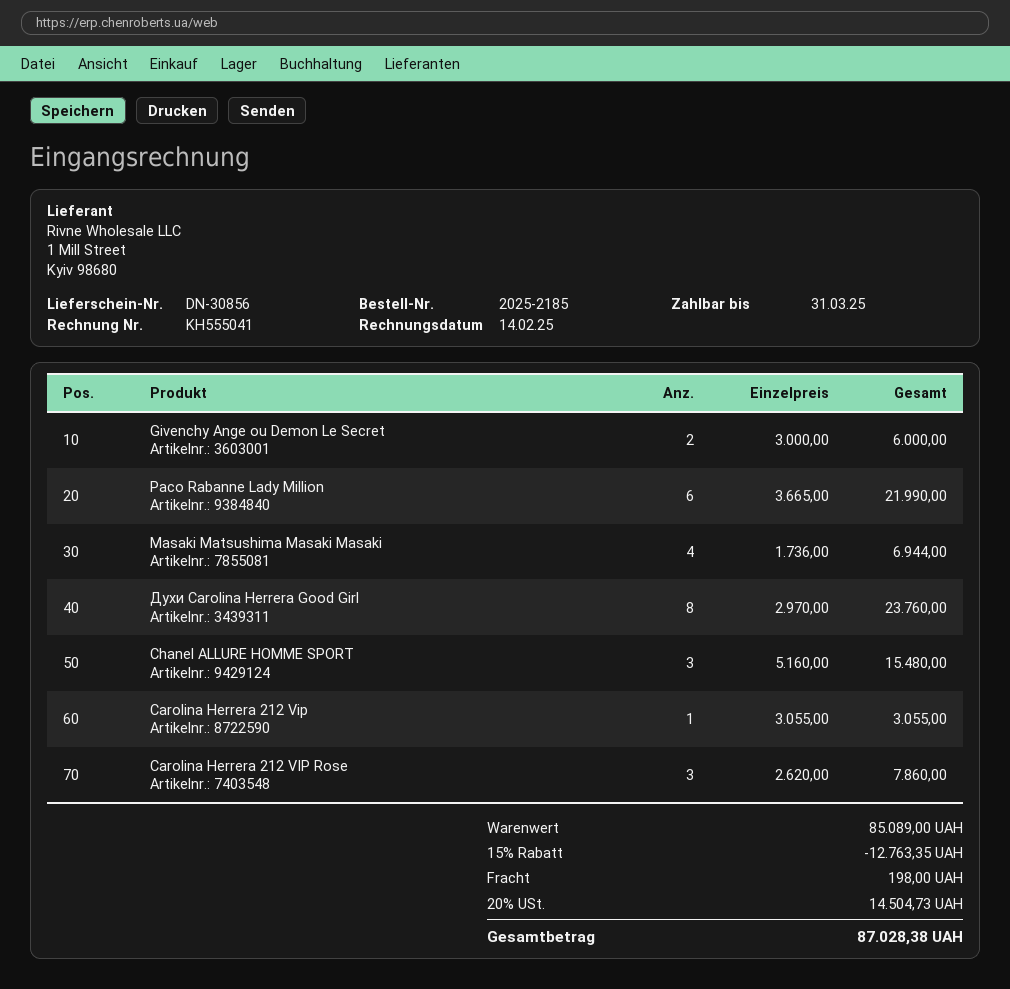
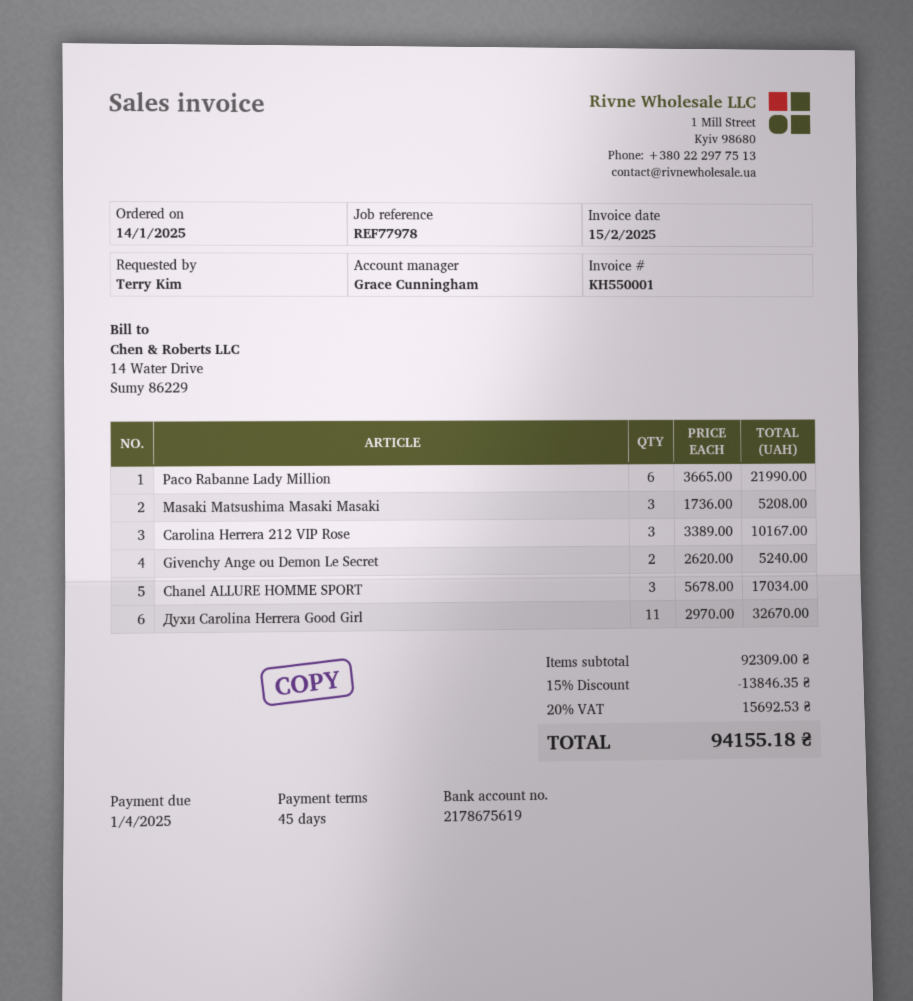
invoice number: KH555041 -> KH550001
invoice date: 2025-02-14 -> 2025-02-15
due date: 2025-03-31 -> 2025-04-01
Givenchy Ange ou Demon Le Secret: 2 x 3000.00 = 6000.00 -> 2 x 2620.00 = 5240.00
Masaki Matsushima Masaki Masaki: 4 x 1736.00 = 6944.00 -> 3 x 1736.00 = 5208.00
Духи Carolina Herrera Good Girl: 8 x 2970.00 = 23760.00 -> 11 x 2970.00 = 32670.00
Chanel ALLURE HOMME SPORT: 3 x 5160.00 = 15480.00 -> 3 x 5678.00 = 17034.00
Carolina Herrera 212 Vip: 1 x 3055.00 = 3055.00 -> none
Carolina Herrera 212 VIP Rose: 3 x 2620.00 = 7860.00 -> 3 x 3389.00 = 10167.00
subtotal: 85089.00 -> 92309.00
discount: 15% = 12763.35 -> 15% = 13846.35
shipping: 198.00 -> none
tax: 20% = 14504.73 -> 20% = 15692.53
total: 87028.38 -> 94155.18

